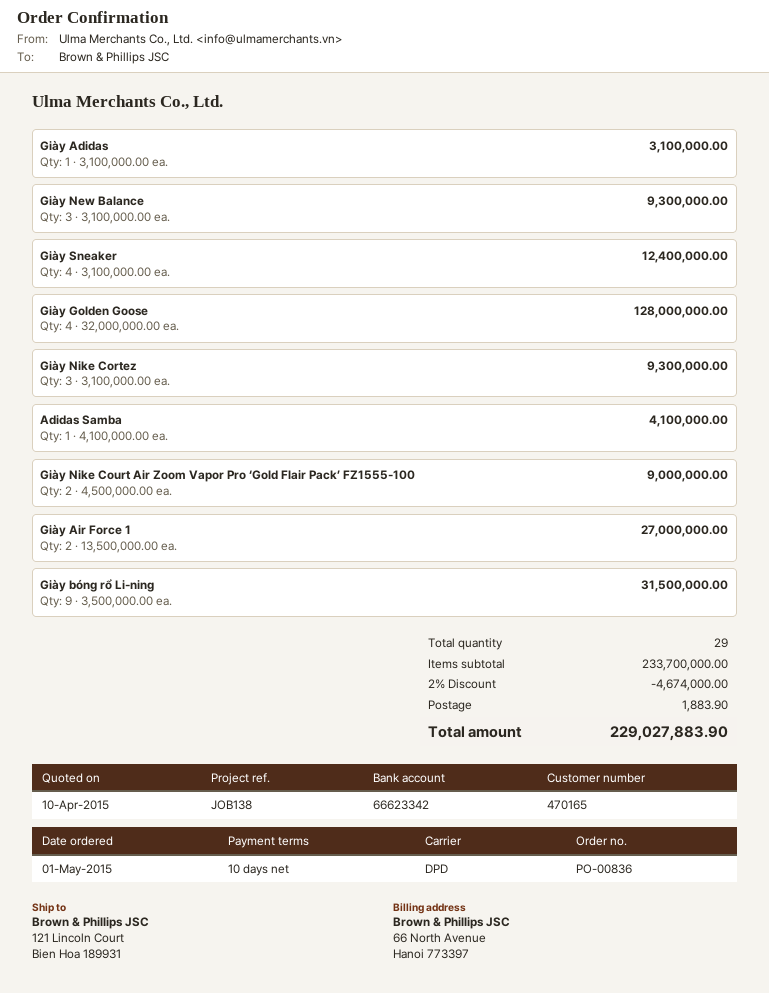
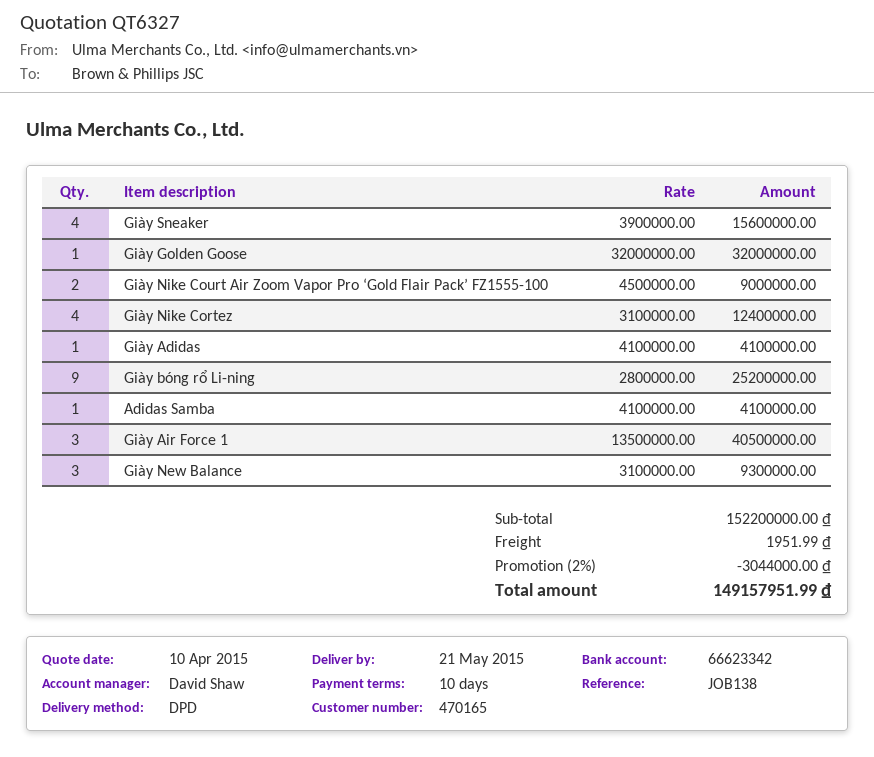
Giày Adidas: 1 x 3100000.00 = 3100000.00 -> 1 x 4100000.00 = 4100000.00
Giày Sneaker: 4 x 3100000.00 = 12400000.00 -> 4 x 3900000.00 = 15600000.00
Giày Golden Goose: 4 x 32000000.00 = 128000000.00 -> 1 x 32000000.00 = 32000000.00
Giày Nike Cortez: 3 x 3100000.00 = 9300000.00 -> 4 x 3100000.00 = 12400000.00
Giày Air Force 1: 2 x 13500000.00 = 27000000.00 -> 3 x 13500000.00 = 40500000.00
Giày bóng rổ Li-ning: 9 x 3500000.00 = 31500000.00 -> 9 x 2800000.00 = 25200000.00
subtotal: 233700000.00 -> 152200000.00
discount: 2% = 4674000.00 -> 2% = 3044000.00
shipping: 1883.90 -> 1951.99
total: 229027883.90 -> 149157951.99

